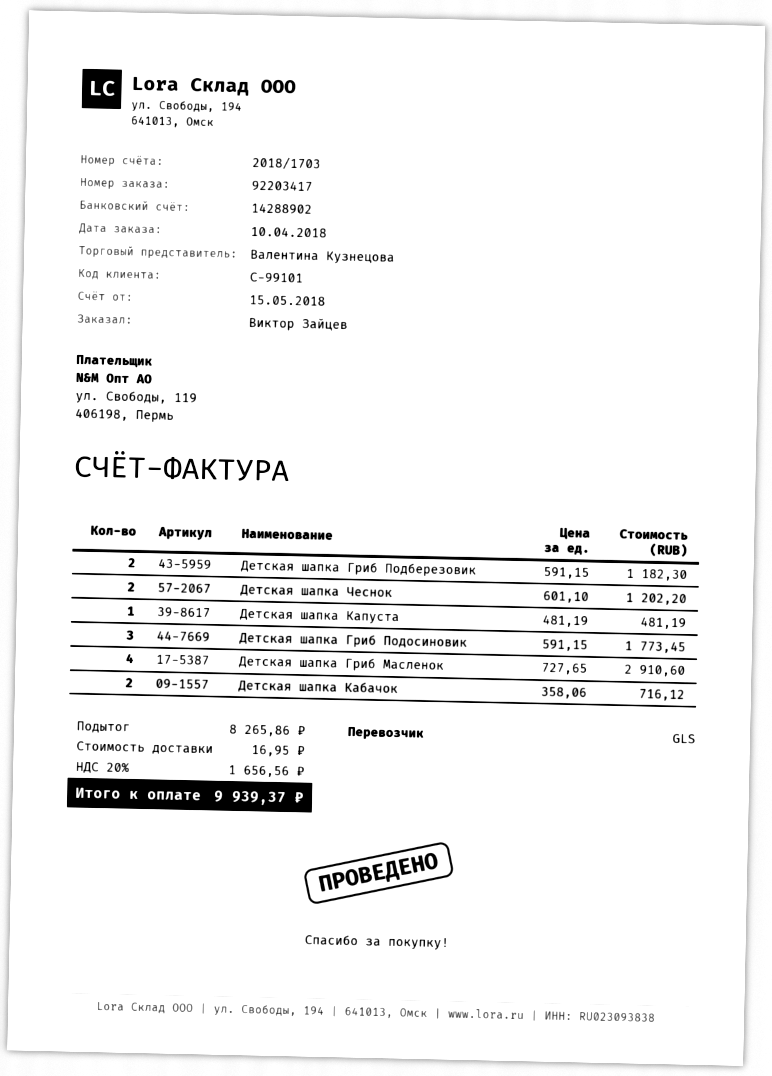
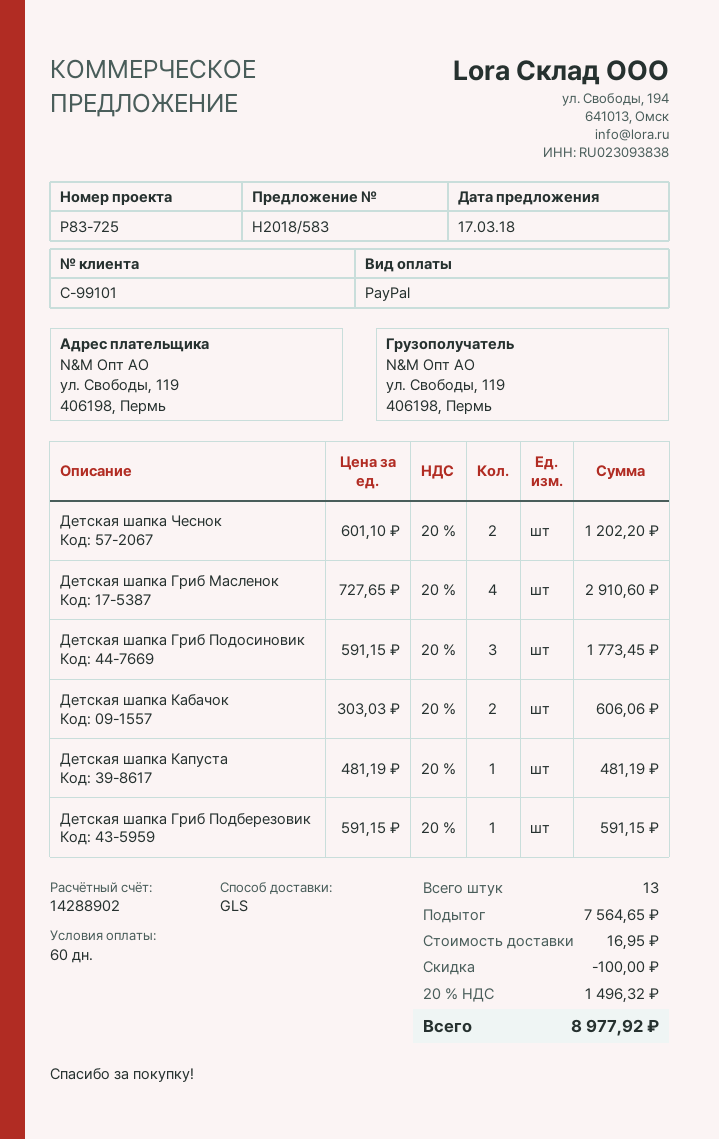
Детская шапка Гриб Подберезовик: 2 x 591.15 = 1182.30 -> 1 x 591.15 = 591.15
Детская шапка Кабачок: 2 x 358.06 = 716.12 -> 2 x 303.03 = 606.06
subtotal: 8265.86 -> 7564.65
discount: none -> 100.00
tax: 20% = 1656.56 -> 20% = 1496.32
total: 9939.37 -> 8977.92

